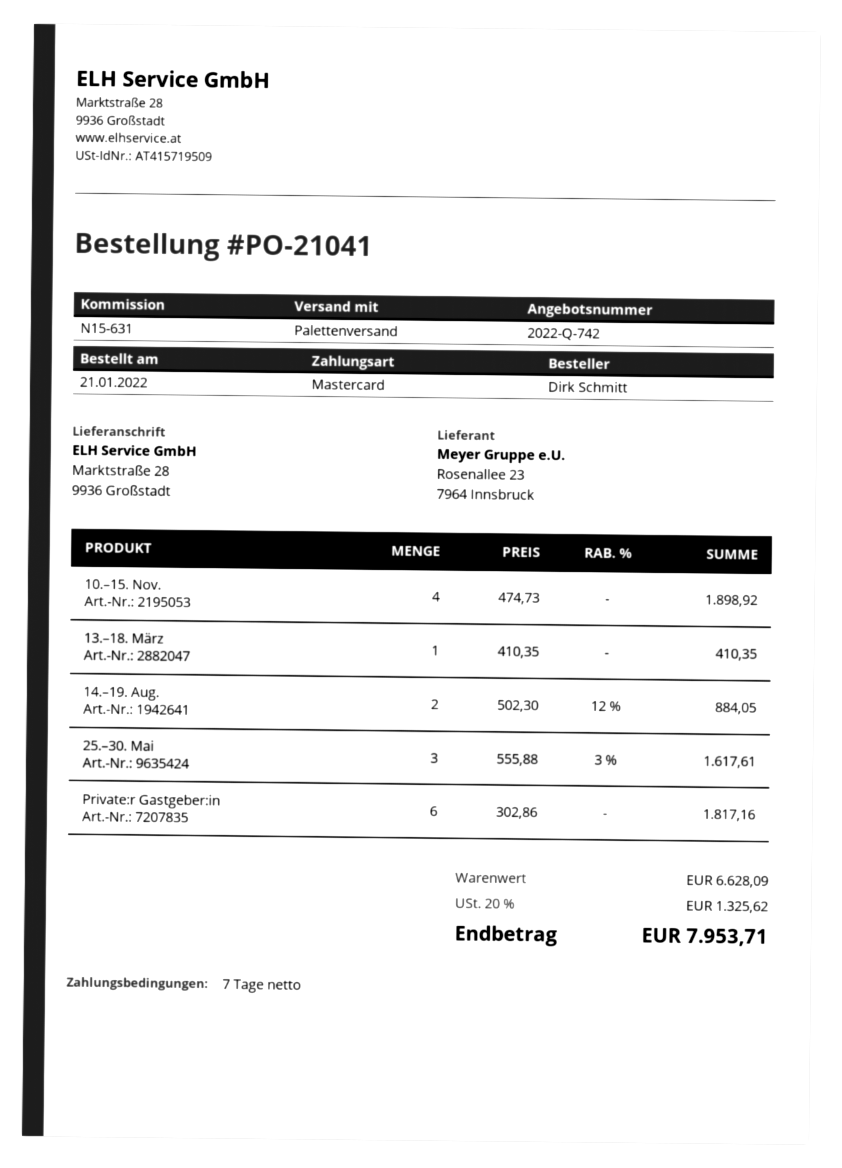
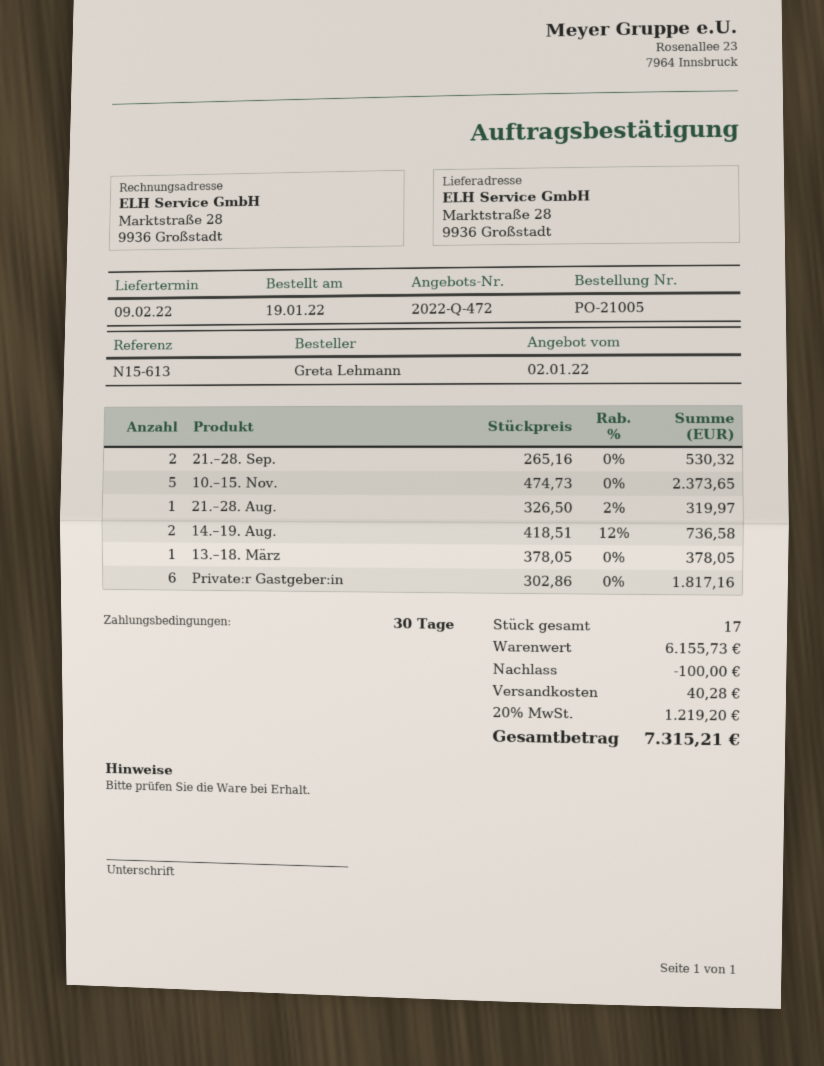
quote number: 2022-Q-742 -> 2022-Q-472
order number: PO-21041 -> PO-21005
order date: 2022-01-21 -> 2022-01-19
payment terms: 7 days -> 30 days
reference: N15-631 -> N15-613
ordered by: Dirk Schmitt -> Greta Lehmann
10.–15. Nov.: 4 x 474.73 = 1898.92 -> 5 x 474.73 = 2373.65
13.–18. März: 1 x 410.35 = 410.35 -> 1 x 378.05 = 378.05
14.–19. Aug.: 2 x 502.30 - 12% = 884.05 -> 2 x 418.51 - 12% = 736.58
25.–30. Mai: 3 x 555.88 - 3% = 1617.61 -> none
21.–28. Sep.: none -> 2 x 265.16 = 530.32
21.–28. Aug.: none -> 1 x 326.50 - 2% = 319.97
subtotal: 6628.09 -> 6155.73
discount: none -> 100.00
shipping: none -> 40.28
tax: 20% = 1325.62 -> 20% = 1219.20
total: 7953.71 -> 7315.21

